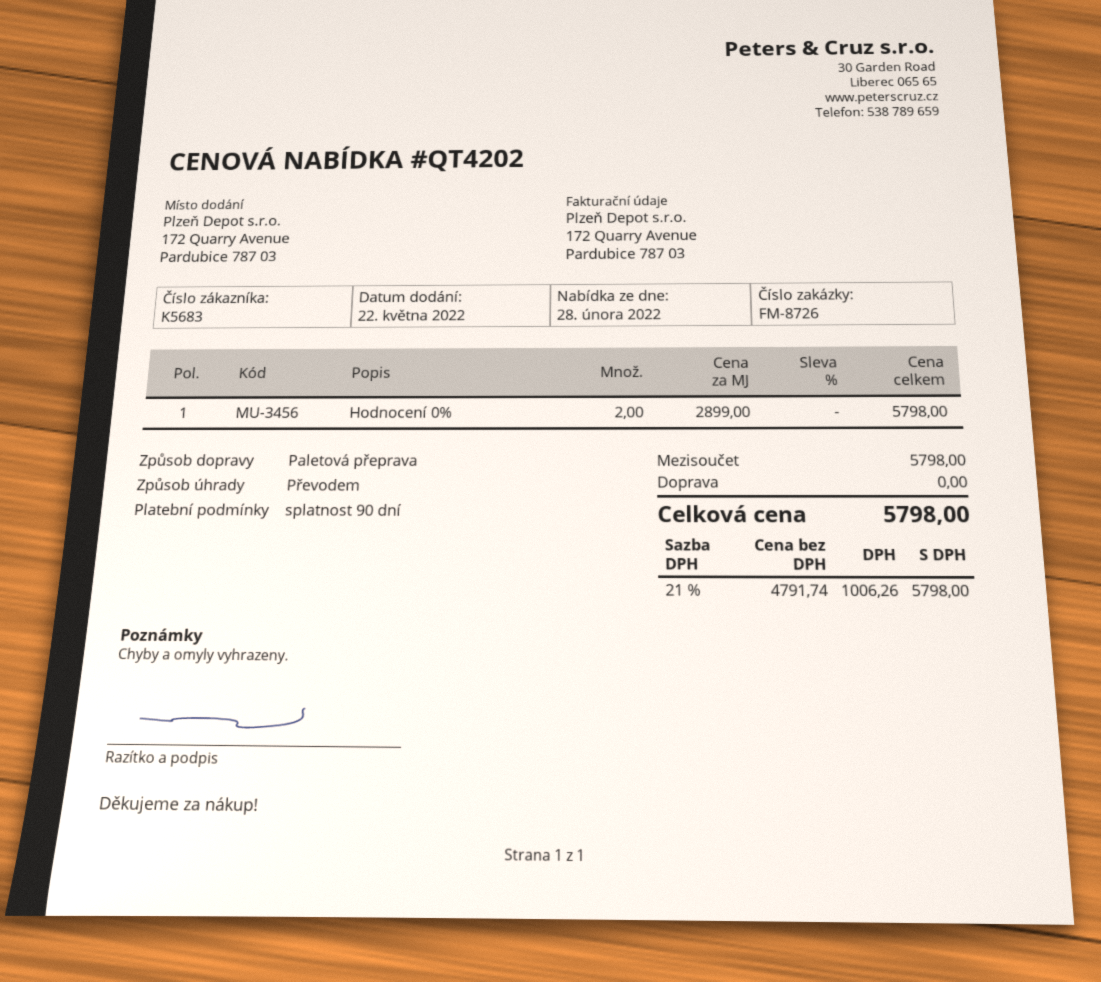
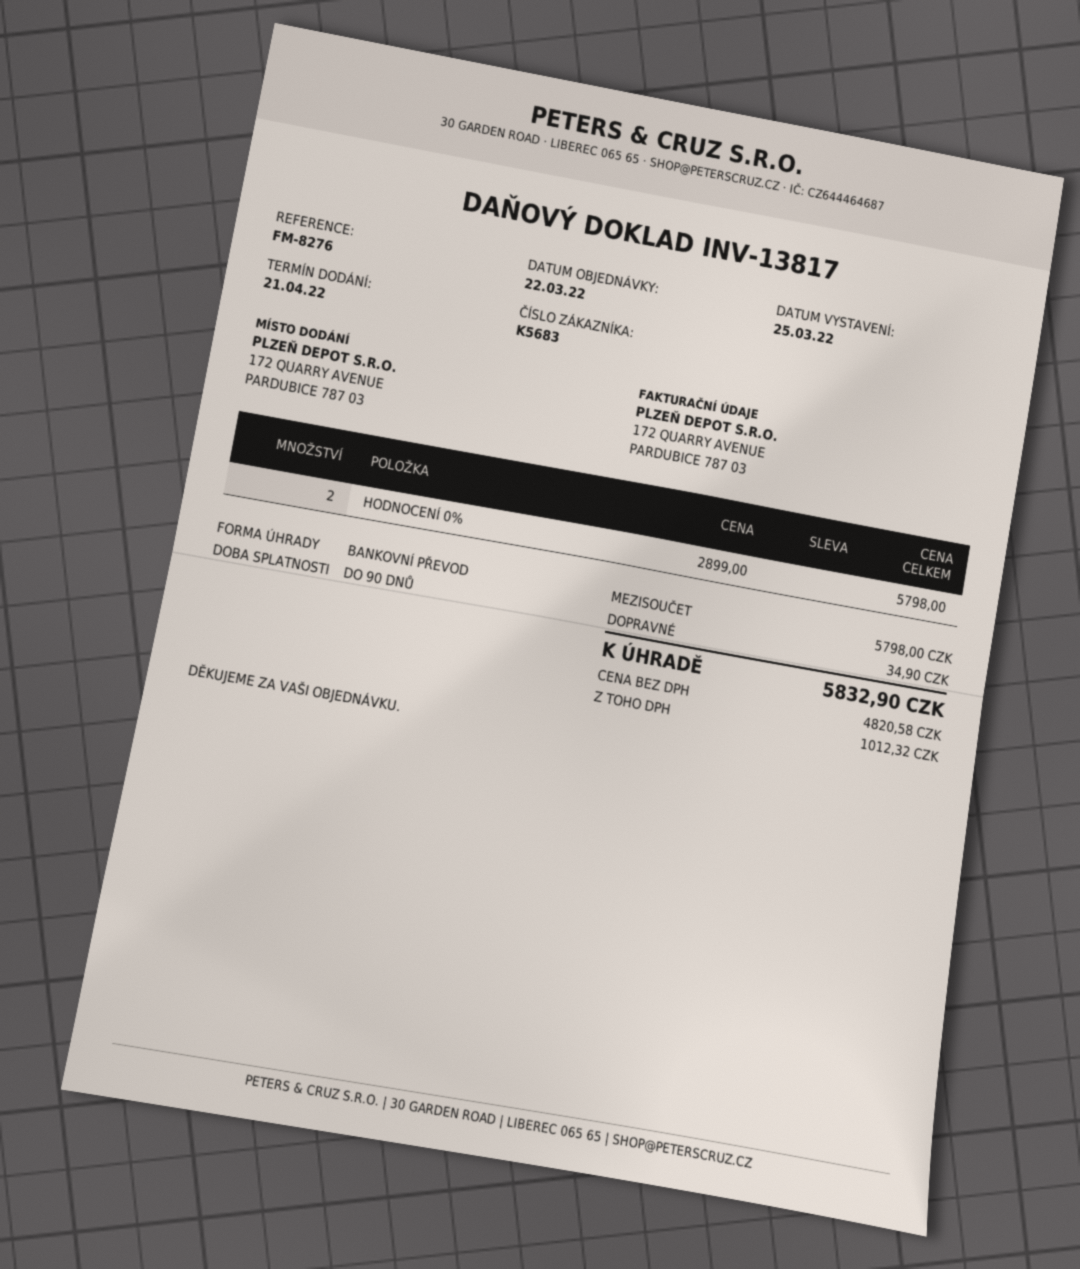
delivery date: 2022-05-22 -> 2022-04-21
reference: FM-8726 -> FM-8276
shipping: 0.00 -> 34.90
net: 4791.74 -> 4820.58
tax: 1006.26 -> 1012.32
total: 5798.00 -> 5832.90

